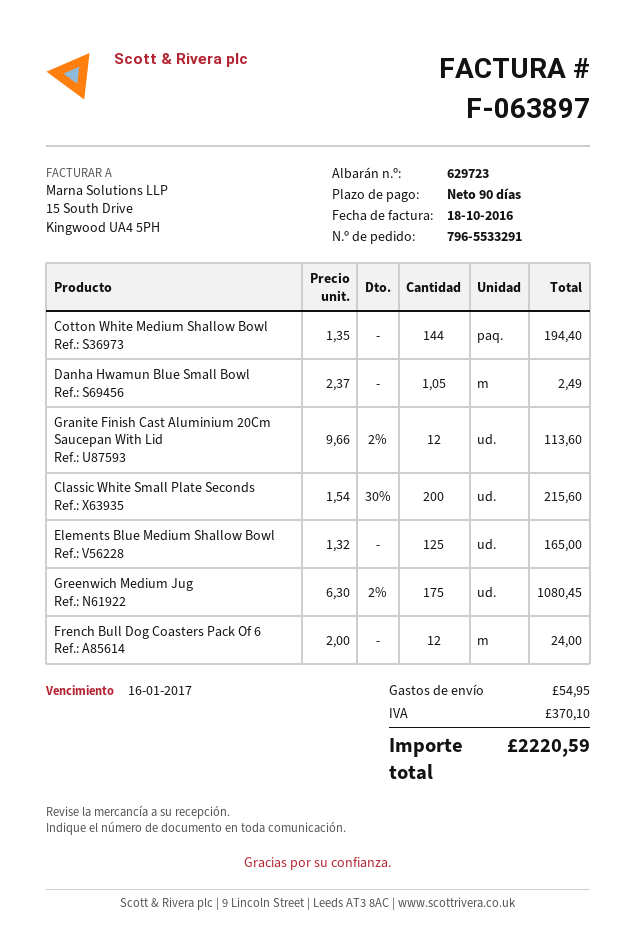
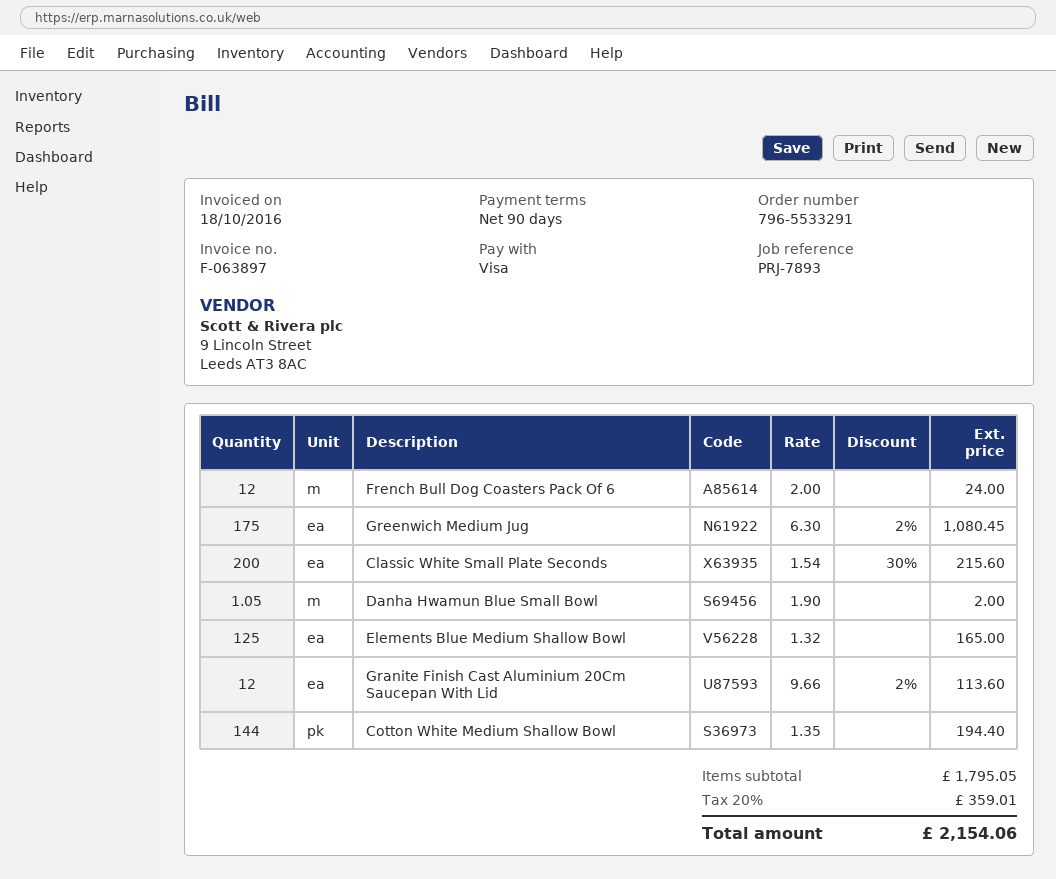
Danha Hwamun Blue Small Bowl: 1.05 x 2.37 = 2.49 -> 1.05 x 1.90 = 2.00
shipping: 54.95 -> none
tax: 370.10 -> 359.01
total: 2220.59 -> 2154.06

